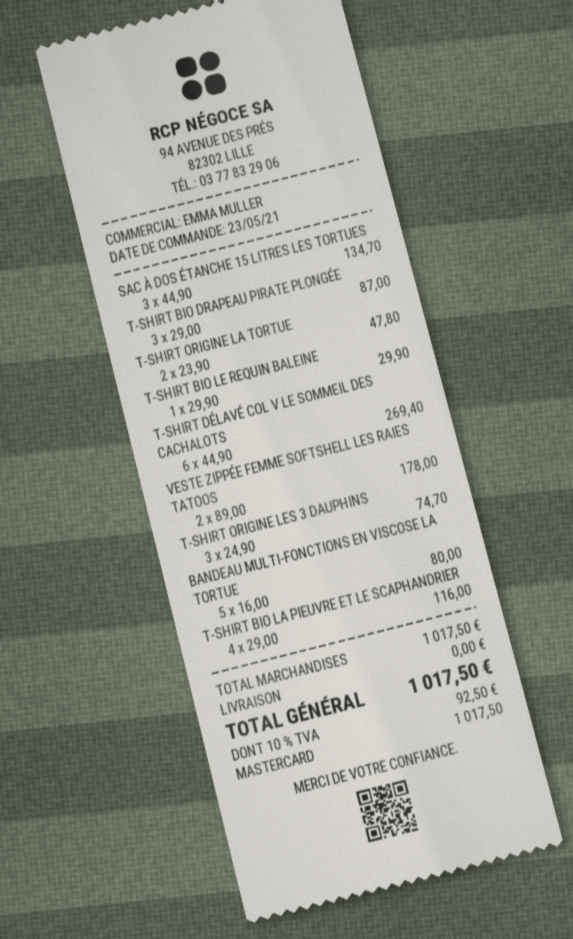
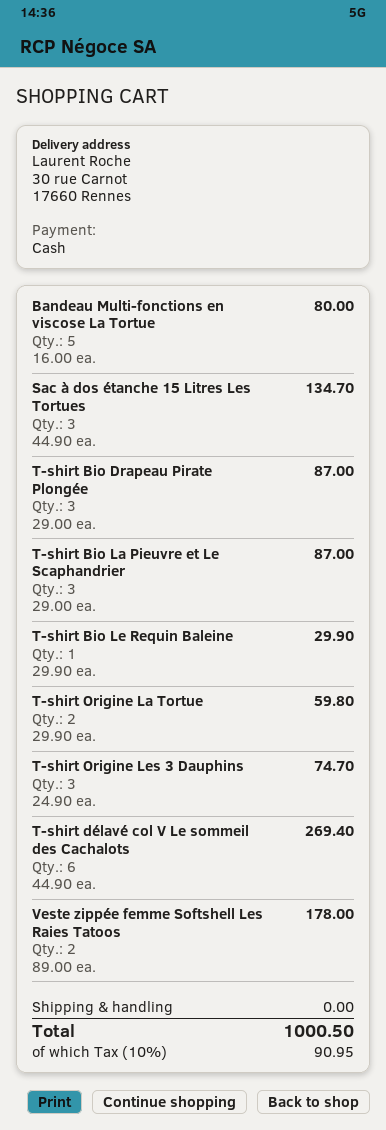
payment method: Mastercard -> cash
T-SHIRT ORIGINE LA TORTUE: 2 x 23.90 = 47.80 -> 2 x 29.90 = 59.80
T-SHIRT BIO LA PIEUVRE ET LE SCAPHANDRIER: 4 x 29.00 = 116.00 -> 3 x 29.00 = 87.00
tax: 10% = 92.50 -> 10% = 90.95
total: 1017.50 -> 1000.50

